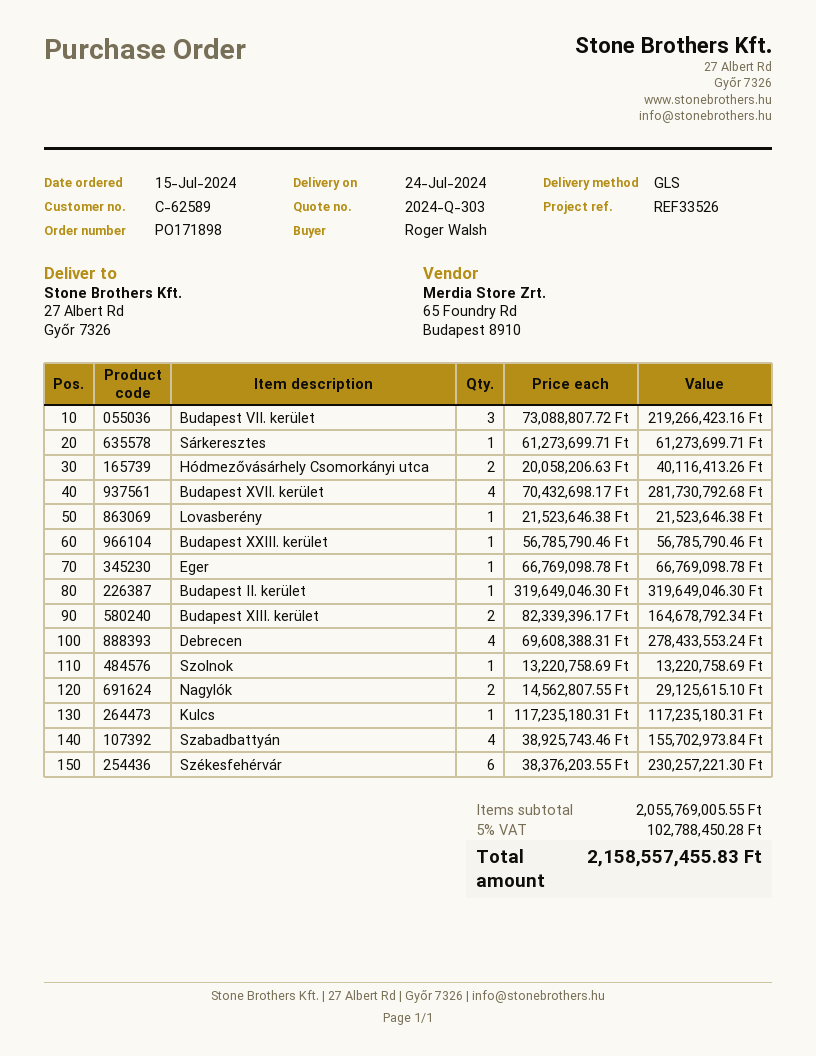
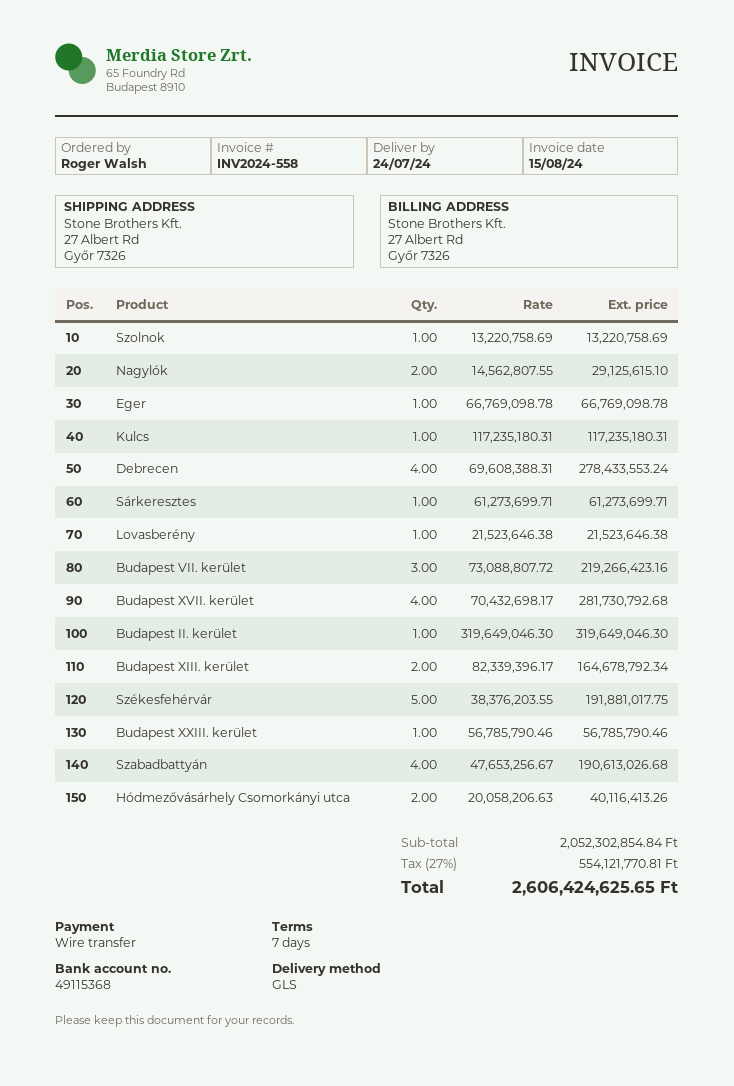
Szabadbattyán: 4 x 38925743.46 = 155702973.84 -> 4 x 47653256.67 = 190613026.68
Székesfehérvár: 6 x 38376203.55 = 230257221.30 -> 5 x 38376203.55 = 191881017.75
subtotal: 2055769005.55 -> 2052302854.84
tax: 5% = 102788450.28 -> 27% = 554121770.81
total: 2158557455.83 -> 2606424625.65

